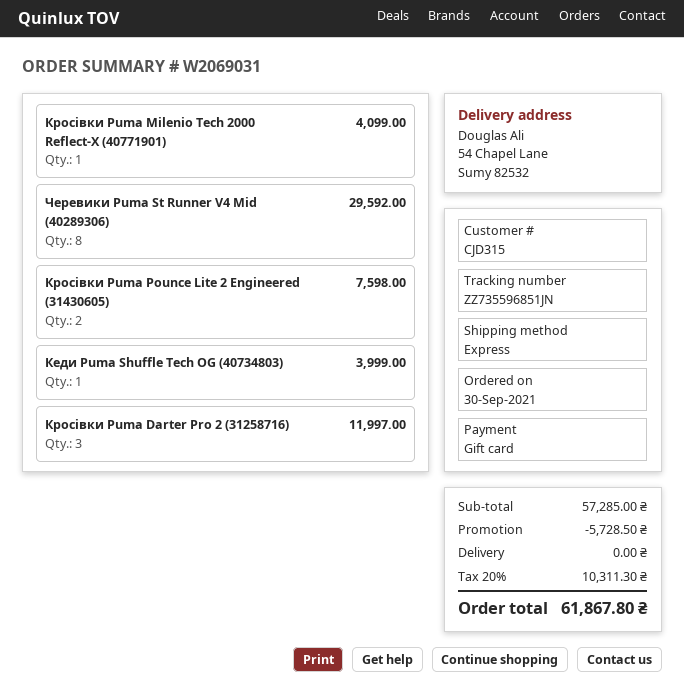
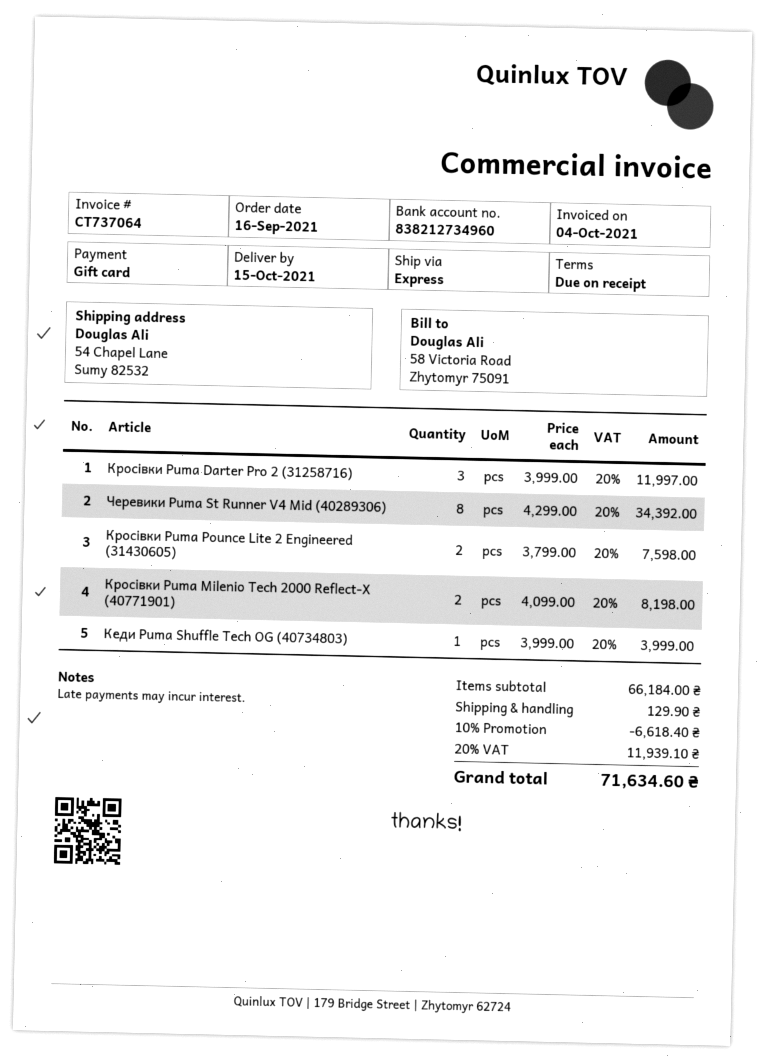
order date: 2021-09-30 -> 2021-09-16
Кросівки Puma Milenio Tech 2000 Reflect-X (40771901): 1 for 4099.00 -> 2 for 8198.00
Черевики Puma St Runner V4 Mid (40289306): 8 for 29592.00 -> 8 for 34392.00
subtotal: 57285.00 -> 66184.00
discount: 5728.50 -> 6618.40
shipping: 0.00 -> 129.90
tax: 20% = 10311.30 -> 20% = 11939.10
total: 61867.80 -> 71634.60

